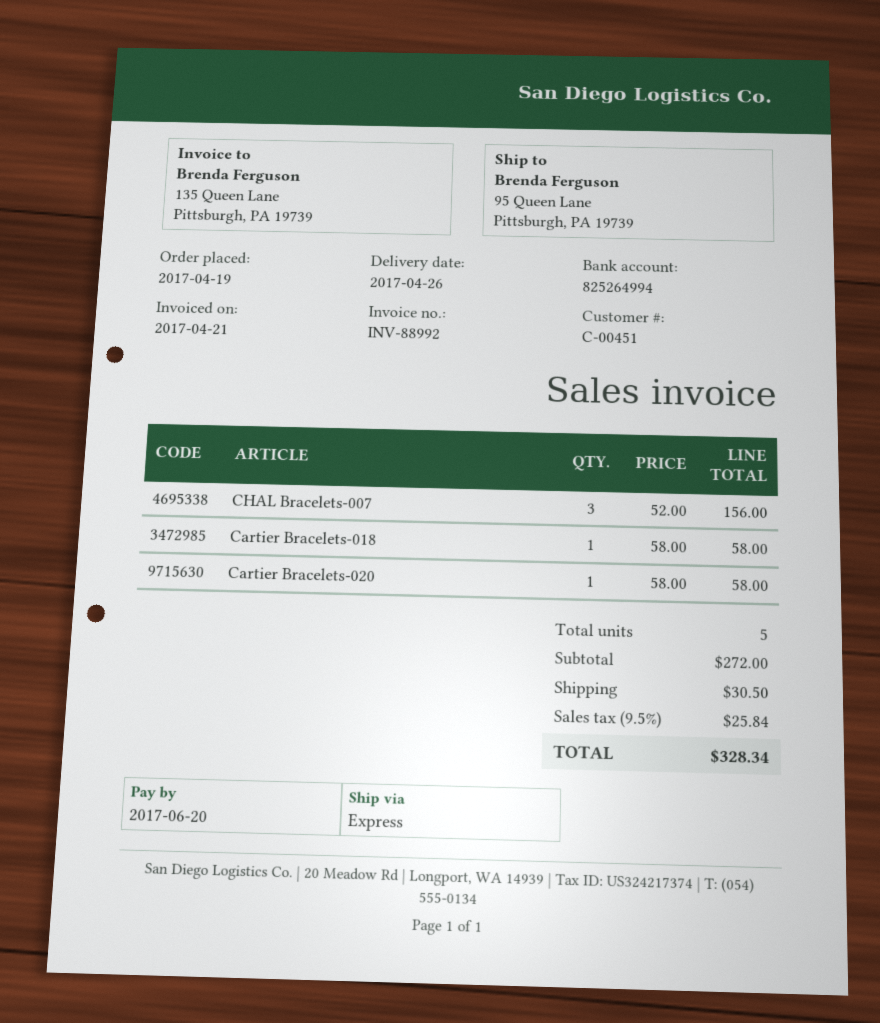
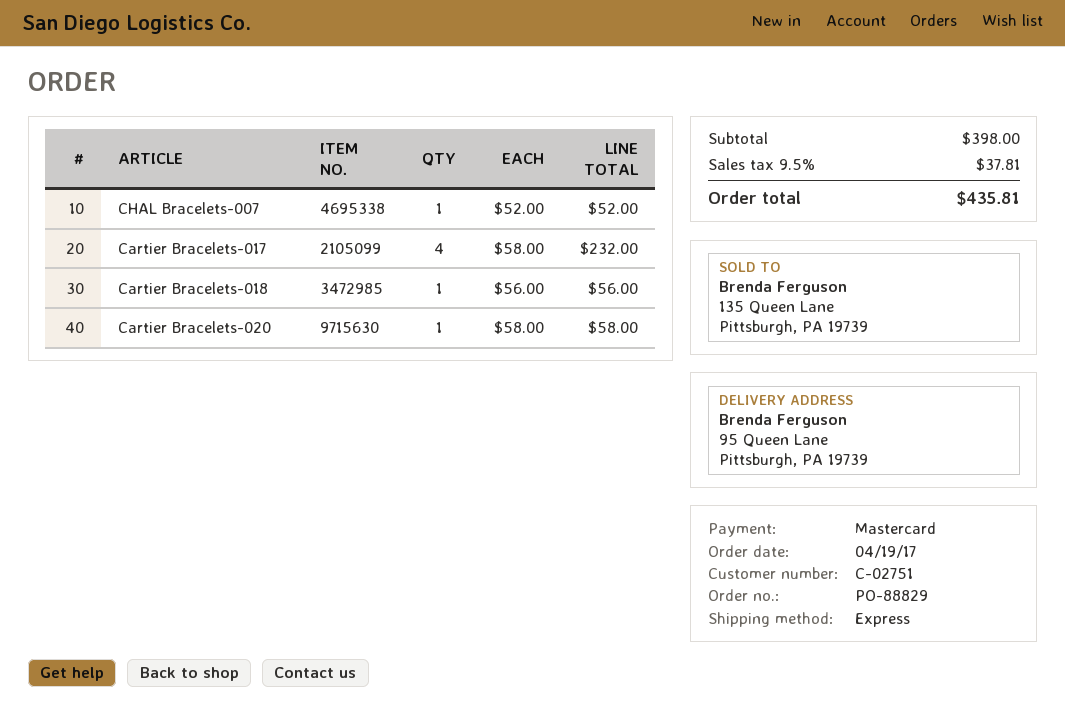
customer number: C-00451 -> C-02751
CHAL Bracelets-007: 3 x 52.00 = 156.00 -> 1 x 52.00 = 52.00
Cartier Bracelets-018: 1 x 58.00 = 58.00 -> 1 x 56.00 = 56.00
Cartier Bracelets-017: none -> 4 x 58.00 = 232.00
subtotal: 272.00 -> 398.00
shipping: 30.50 -> none
tax: 9.5% = 25.84 -> 9.5% = 37.81
total: 328.34 -> 435.81

